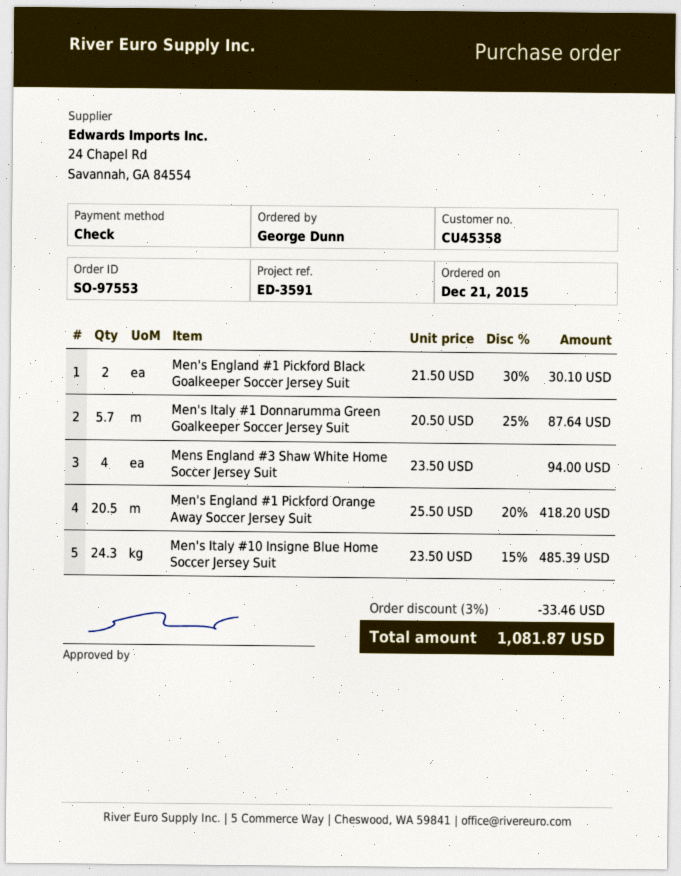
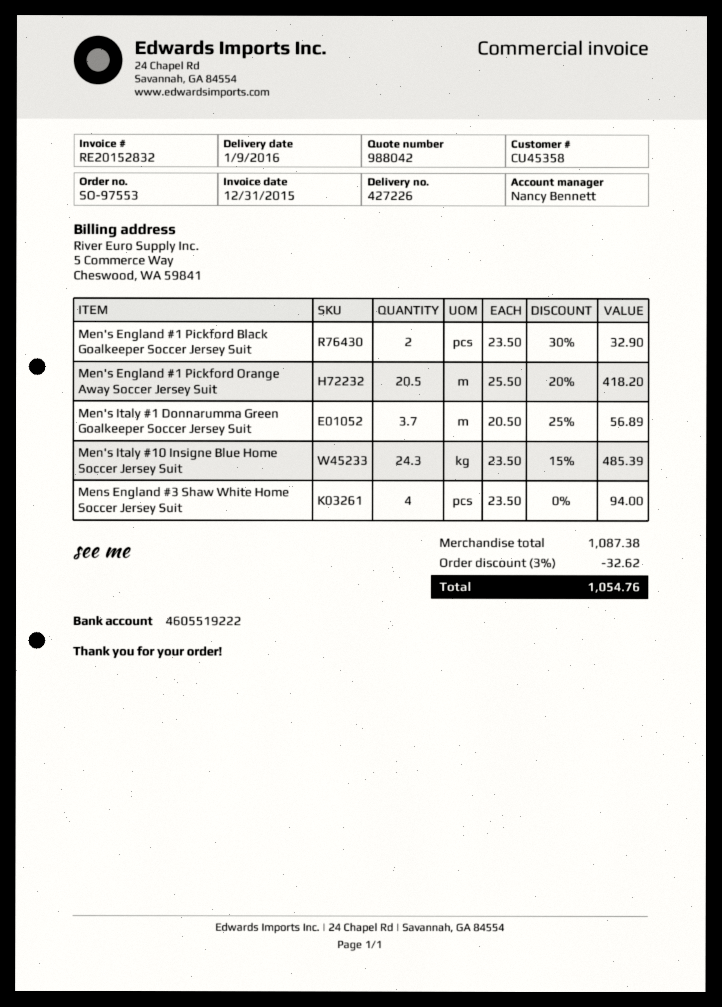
Men's England #1 Pickford Black Goalkeeper Soccer Jersey Suit: 2 x 21.50 - 30% = 30.10 -> 2 x 23.50 - 30% = 32.90
Men's Italy #1 Donnarumma Green Goalkeeper Soccer Jersey Suit: 5.7 x 20.50 - 25% = 87.64 -> 3.7 x 20.50 - 25% = 56.89
discount: 3% = 33.46 -> 3% = 32.62
total: 1081.87 -> 1054.76

